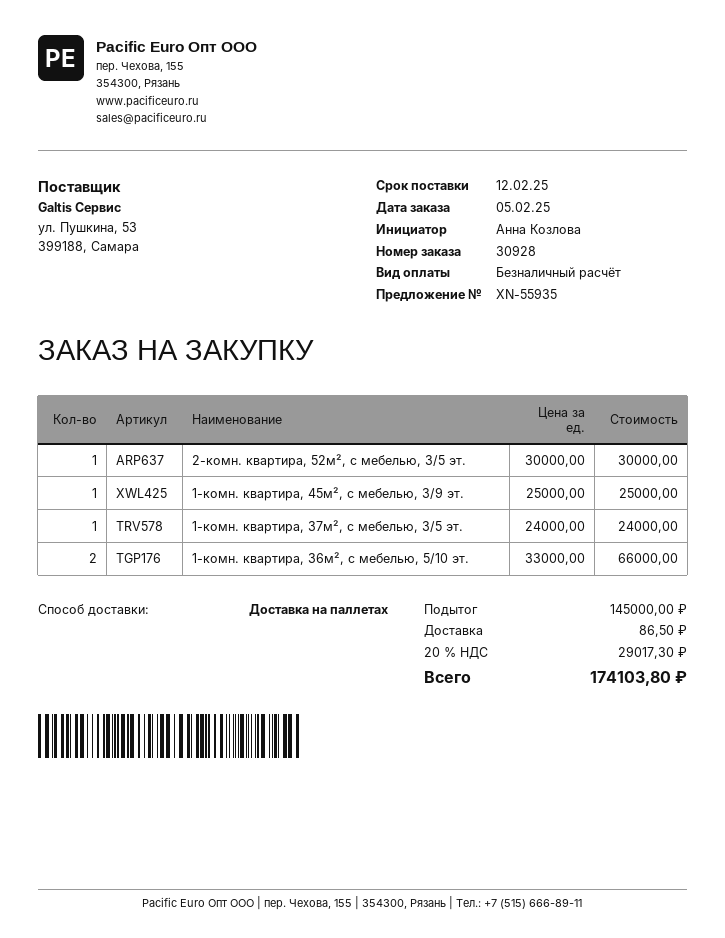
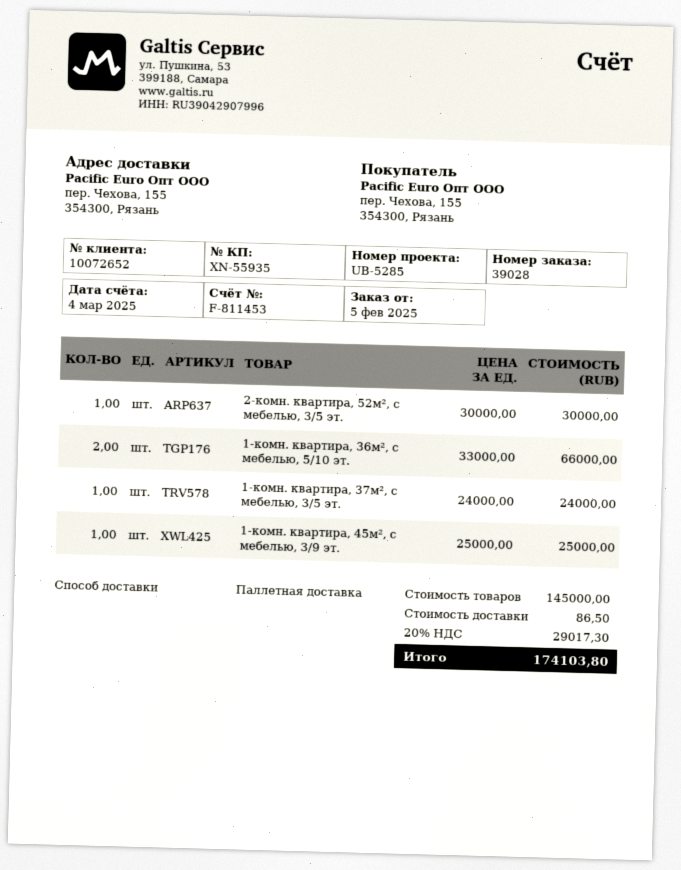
order number: 30928 -> 39028

